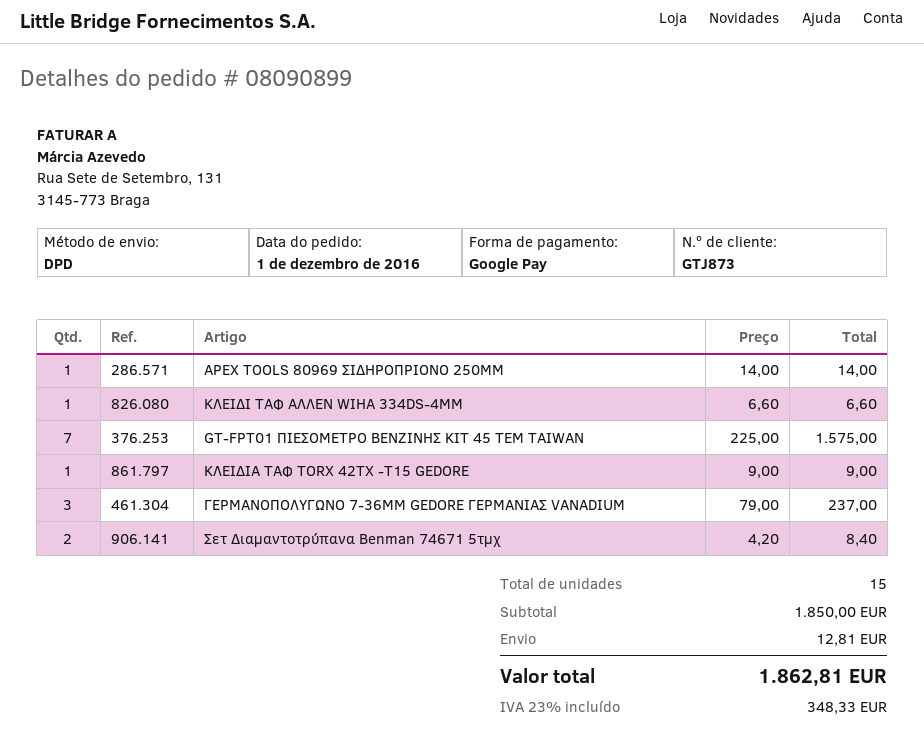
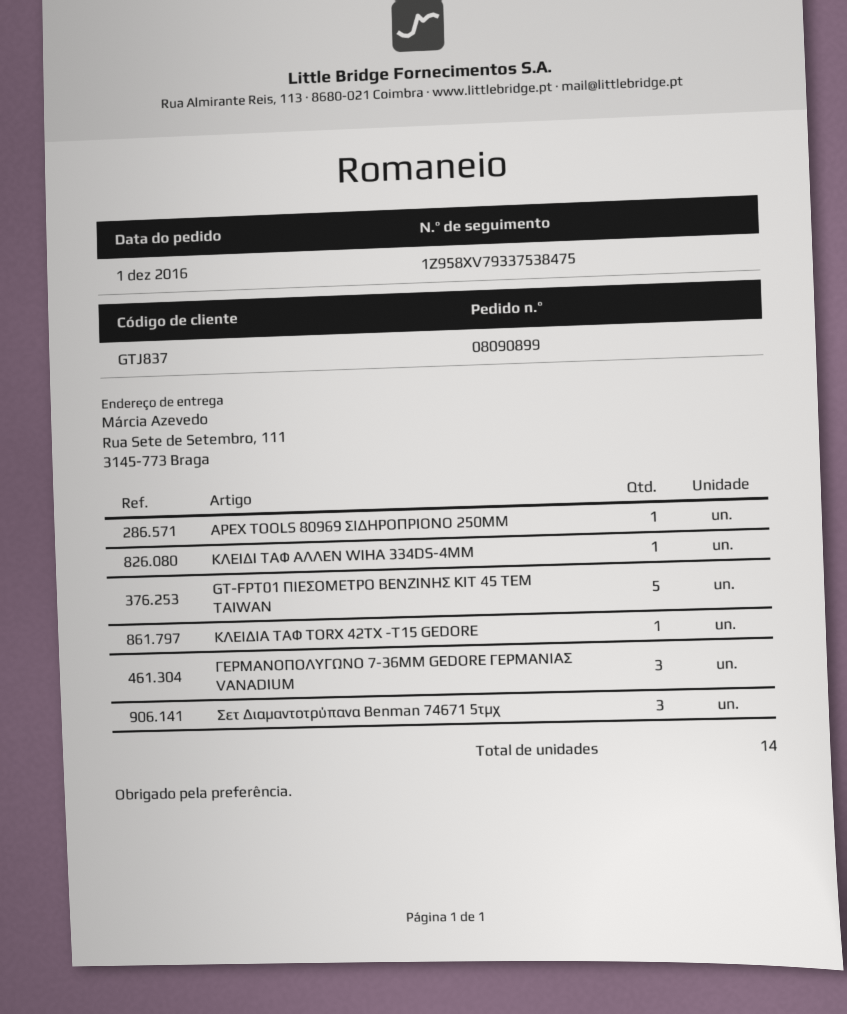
customer number: GTJ873 -> GTJ837
GT-FPT01 ΠΙΕΣΟΜΕΤΡΟ ΒΕΝΖΙΝΗΣ ΚΙΤ 45 ΤΕΜ ΤΑΙWAN: 7 -> 5
Σετ Διαμαντοτρύπανα Benman 74671 5τμχ: 2 -> 3
total quantity: 15 -> 14

